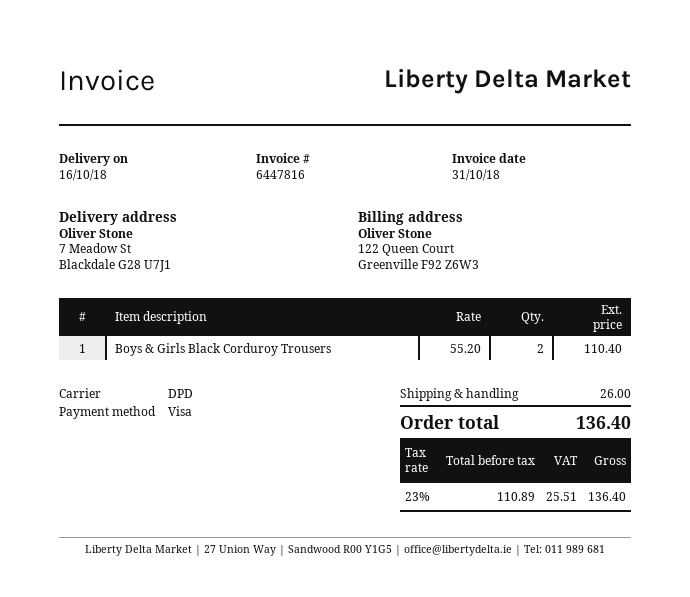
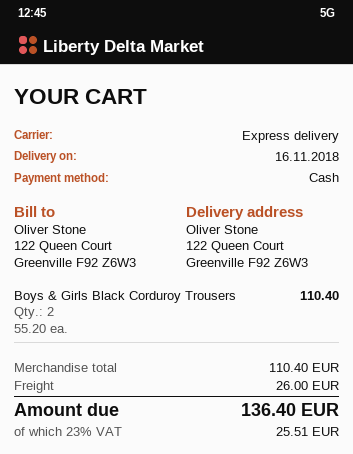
delivery date: 2018-10-16 -> 2018-11-16
payment method: Visa -> cash
shipping method: DPD -> express
ship to: 7 Meadow St, Blackdale G28 U7J1 -> 122 Queen Court, Greenville F92 Z6W3

